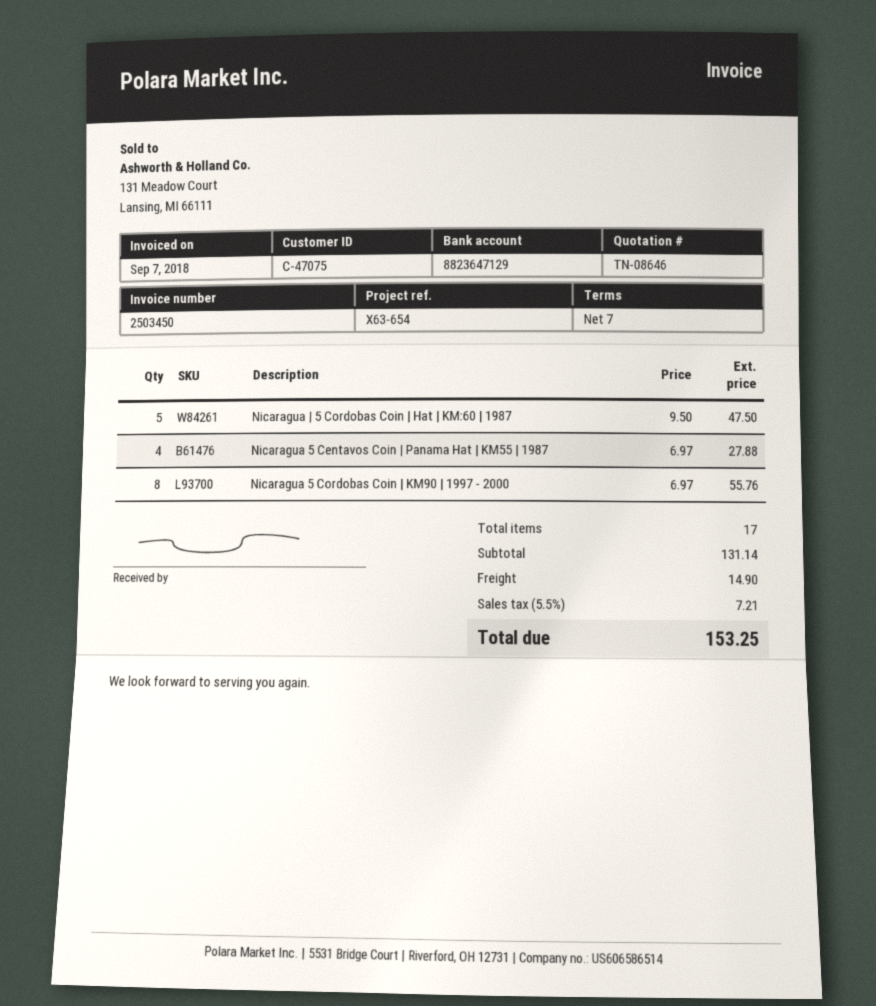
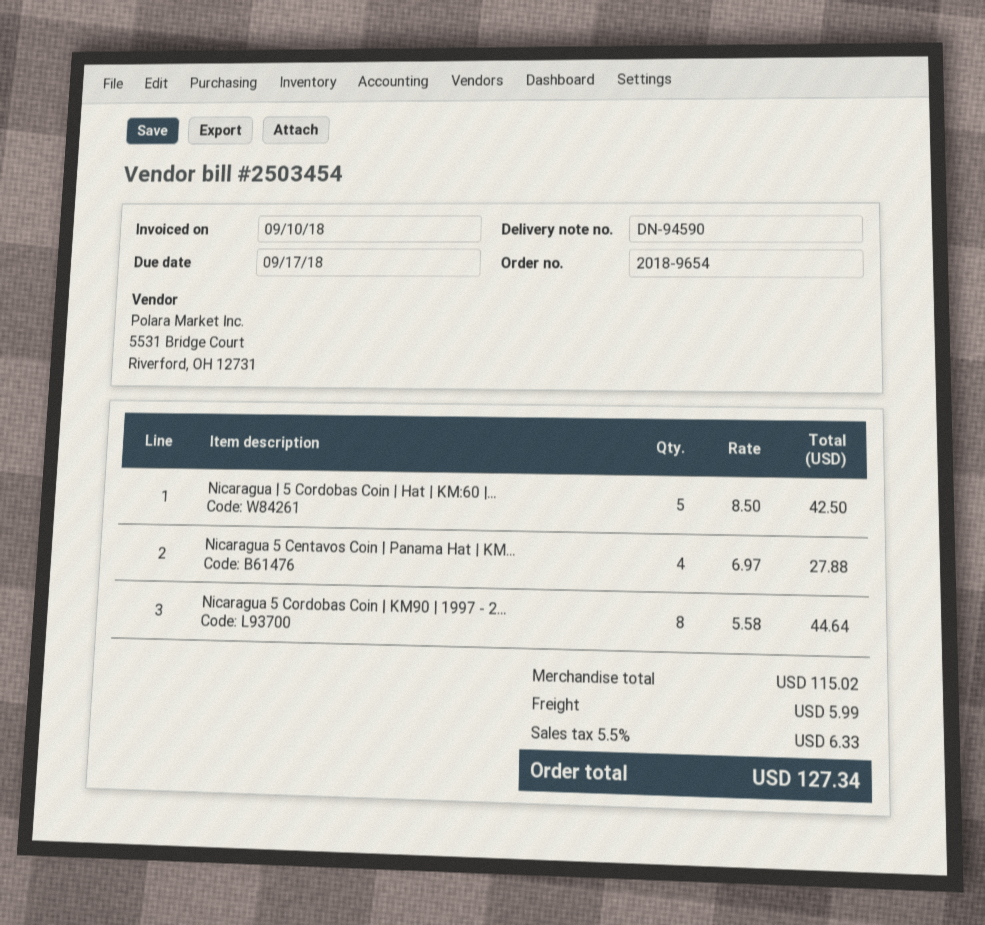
invoice number: 2503450 -> 2503454
invoice date: 2018-09-07 -> 2018-09-10
Nicaragua | 5 Cordobas Coin | Hat | KM:60 | 1987: 5 x 9.50 = 47.50 -> 5 x 8.50 = 42.50
Nicaragua 5 Cordobas Coin | KM90 | 1997 - 2000: 8 x 6.97 = 55.76 -> 8 x 5.58 = 44.64
subtotal: 131.14 -> 115.02
shipping: 14.90 -> 5.99
tax: 5.5% = 7.21 -> 5.5% = 6.33
total: 153.25 -> 127.34

